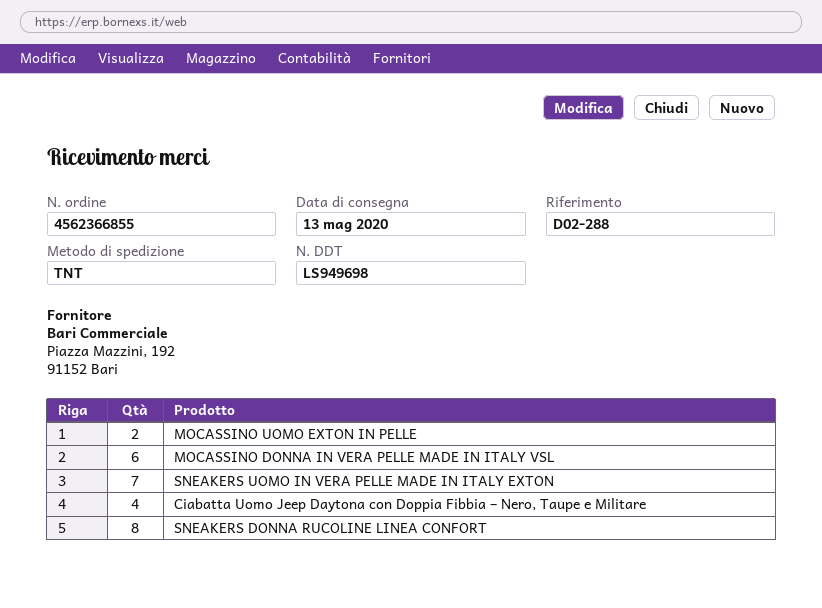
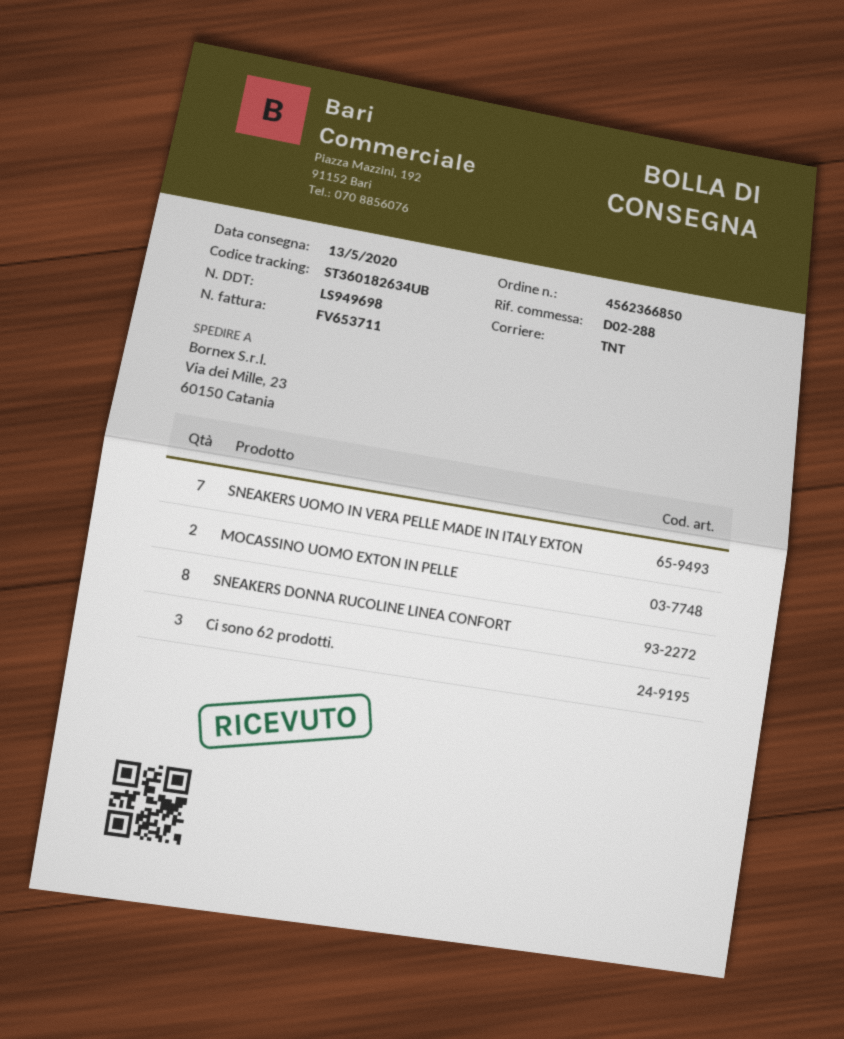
order number: 4562366855 -> 4562366850
MOCASSINO DONNA IN VERA PELLE MADE IN ITALY VSL: 6 -> none
Ciabatta Uomo Jeep Daytona con Doppia Fibbia – Nero, Taupe e Militare: 4 -> none
Ci sono 62 prodotti.: none -> 3

